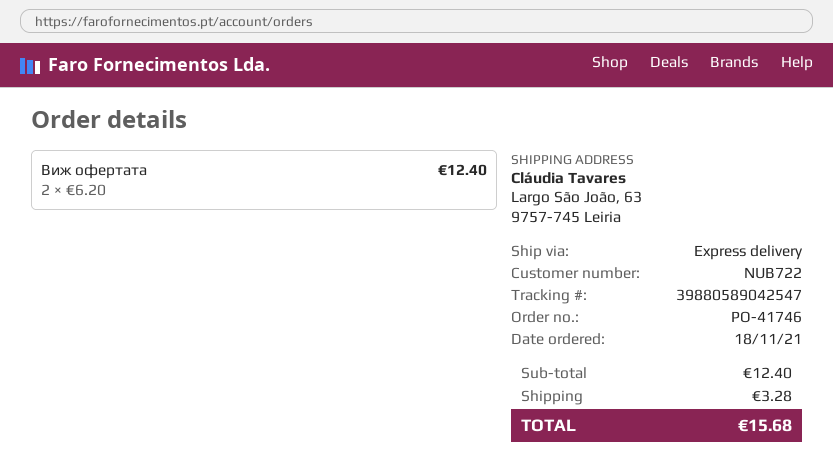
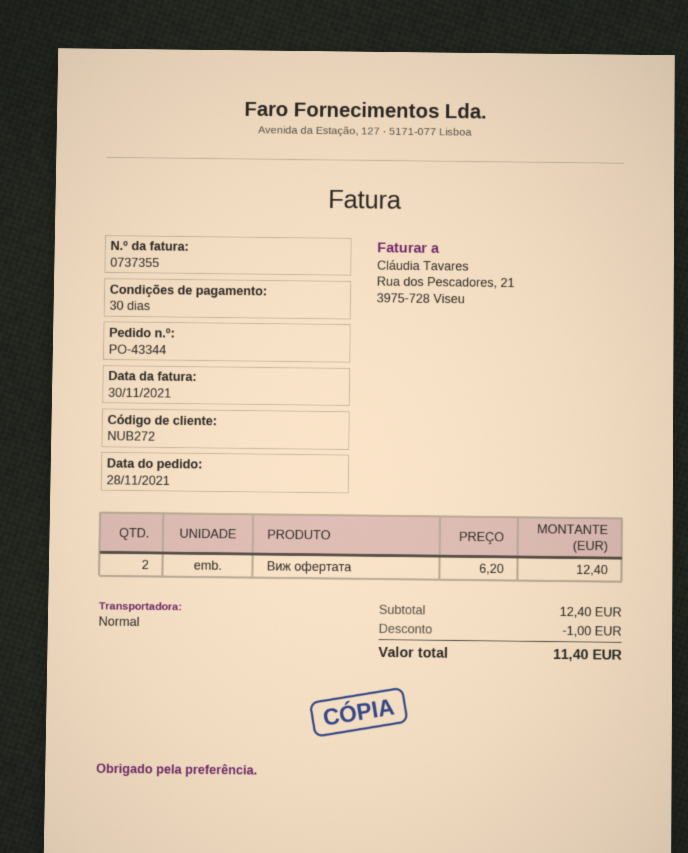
order number: PO-41746 -> PO-43344
order date: 2021-11-18 -> 2021-11-28
customer number: NUB722 -> NUB272
shipping method: express -> standard
discount: none -> 1.00
shipping: 3.28 -> none
total: 15.68 -> 11.40

